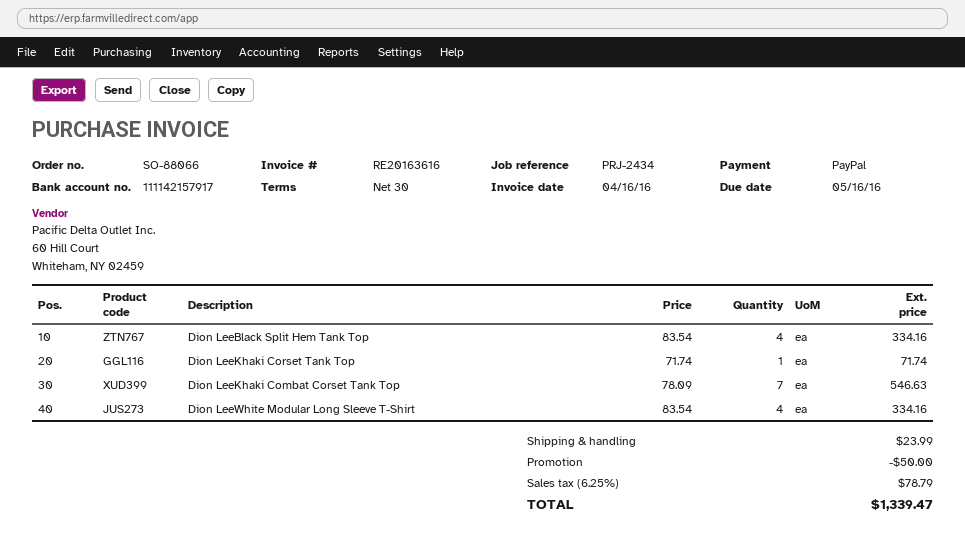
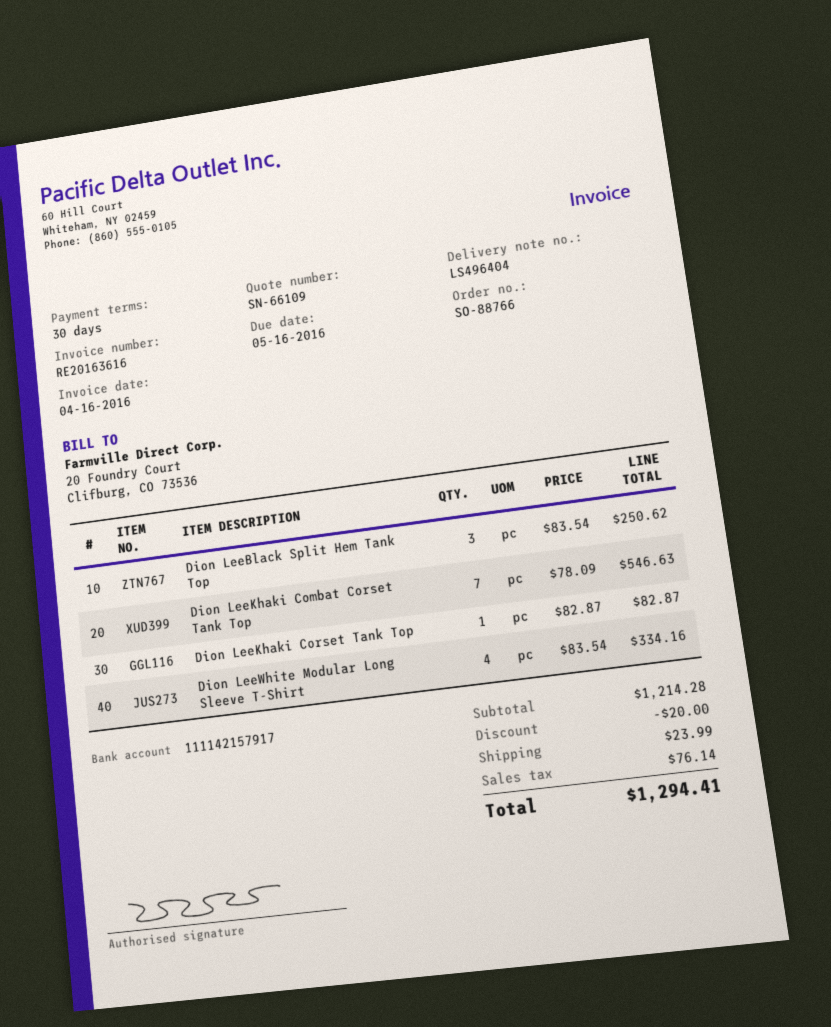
order number: SO-88066 -> SO-88766
Dion LeeBlack Split Hem Tank Top: 4 x 83.54 = 334.16 -> 3 x 83.54 = 250.62
Dion LeeKhaki Corset Tank Top: 1 x 71.74 = 71.74 -> 1 x 82.87 = 82.87
discount: 50.00 -> 20.00
tax: 78.79 -> 76.14
total: 1339.47 -> 1294.41

